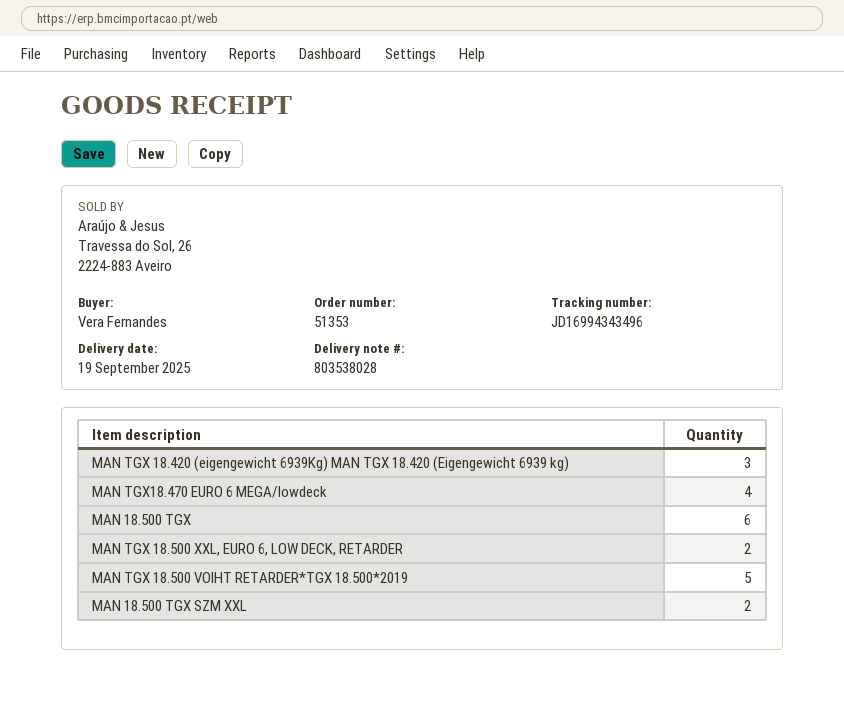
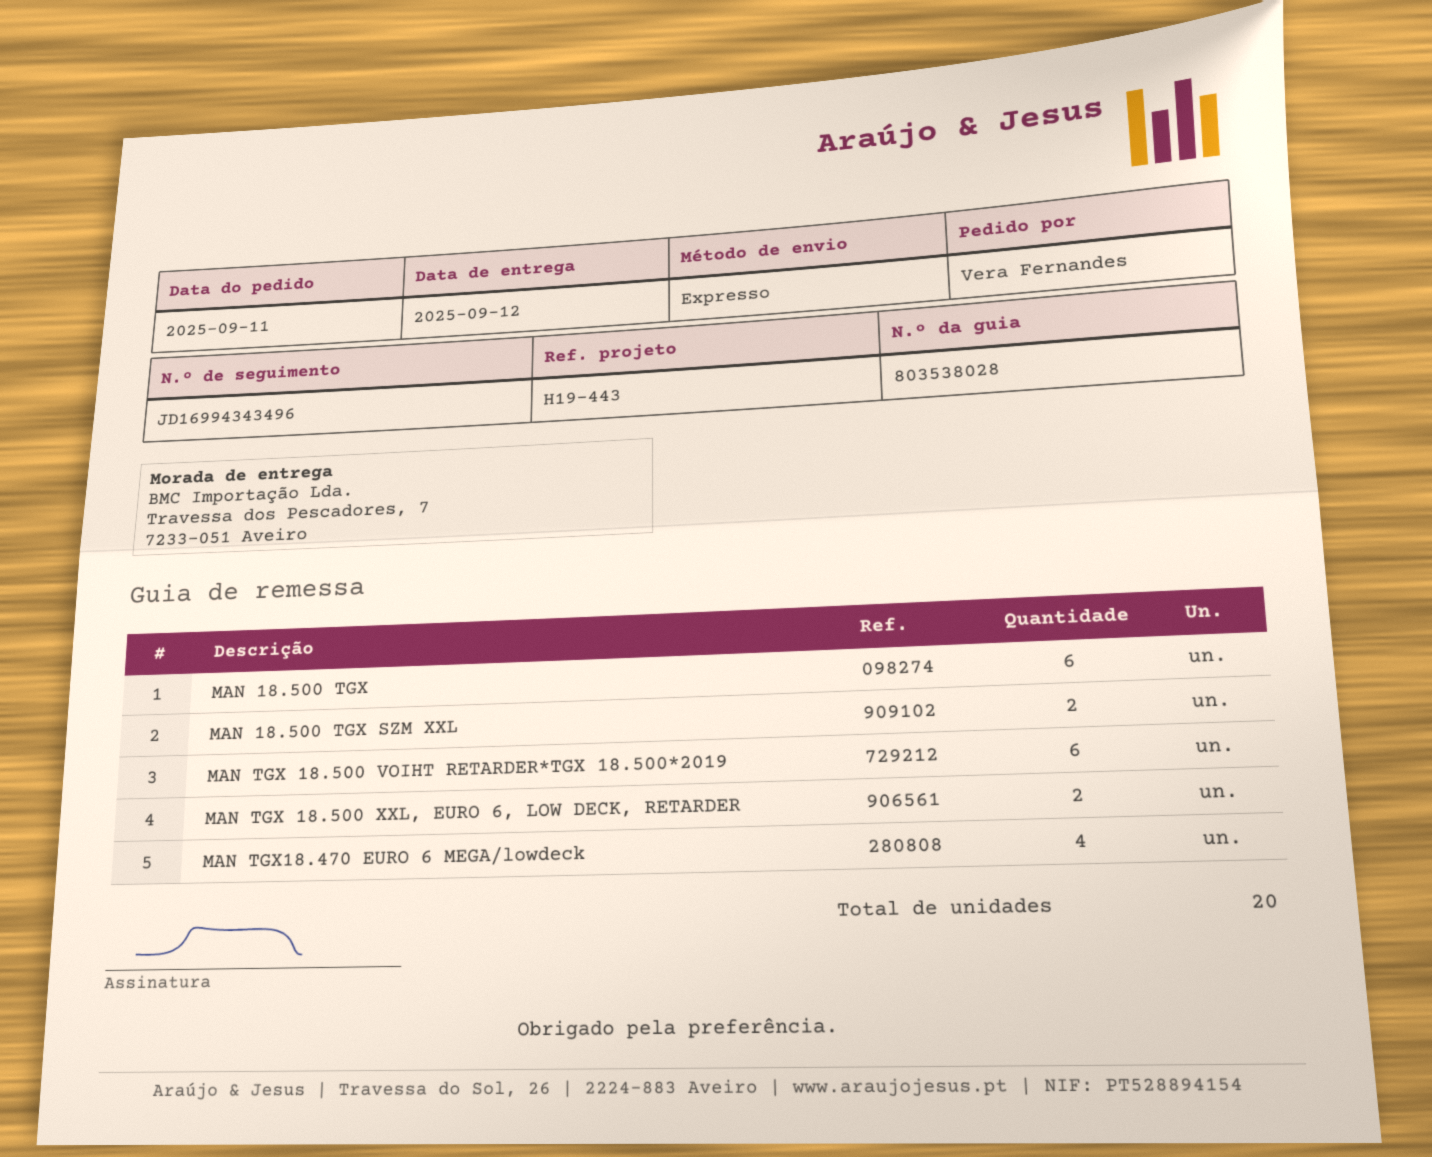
delivery date: 2025-09-19 -> 2025-09-12
MAN TGX 18.420 (eigengewicht 6939Kg) MAN TGX 18.420 (Eigengewicht 6939 kg): 3 -> none
MAN TGX 18.500 VOIHT RETARDER*TGX 18.500*2019: 5 -> 6

